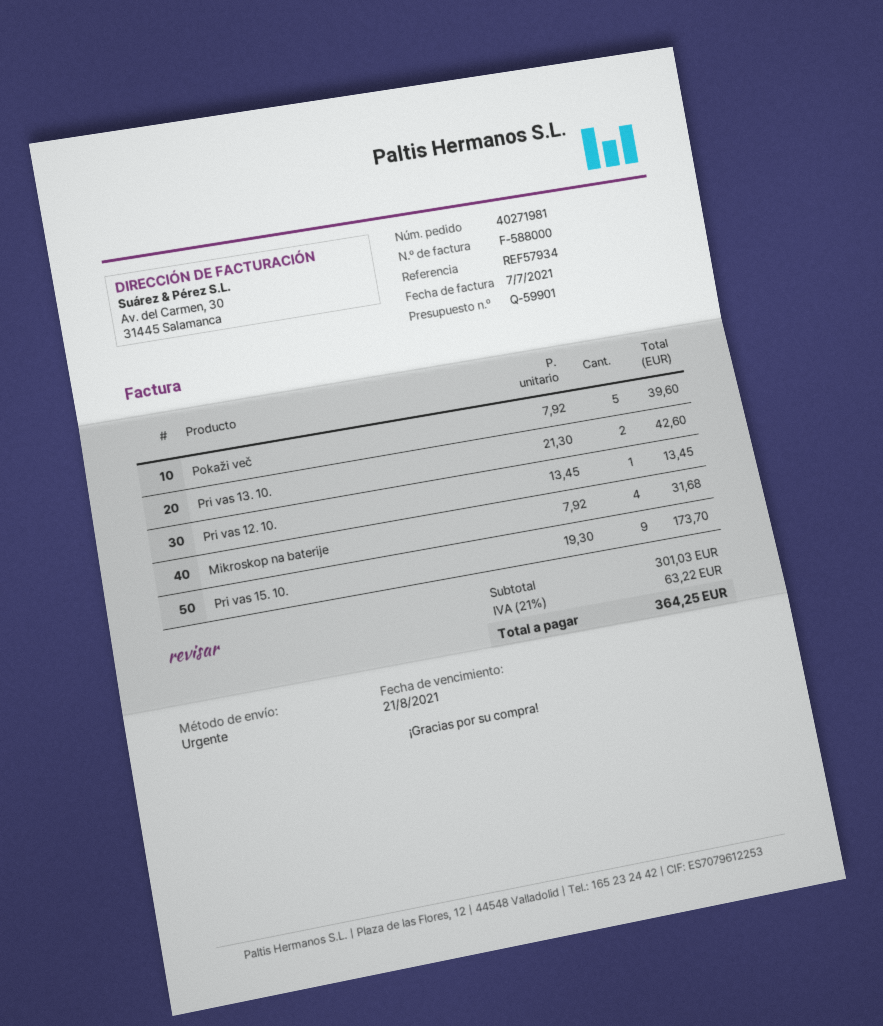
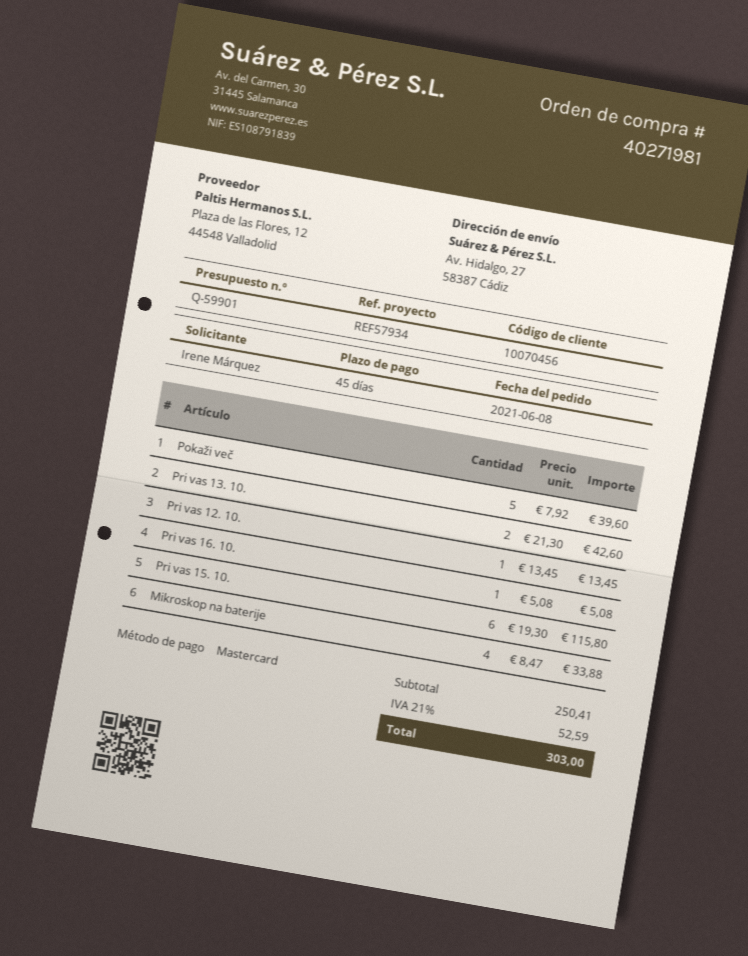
Mikroskop na baterije: 4 x 7.92 = 31.68 -> 4 x 8.47 = 33.88
Pri vas 15. 10.: 9 x 19.30 = 173.70 -> 6 x 19.30 = 115.80
Pri vas 16. 10.: none -> 1 x 5.08 = 5.08
subtotal: 301.03 -> 250.41
tax: 21% = 63.22 -> 21% = 52.59
total: 364.25 -> 303.00

